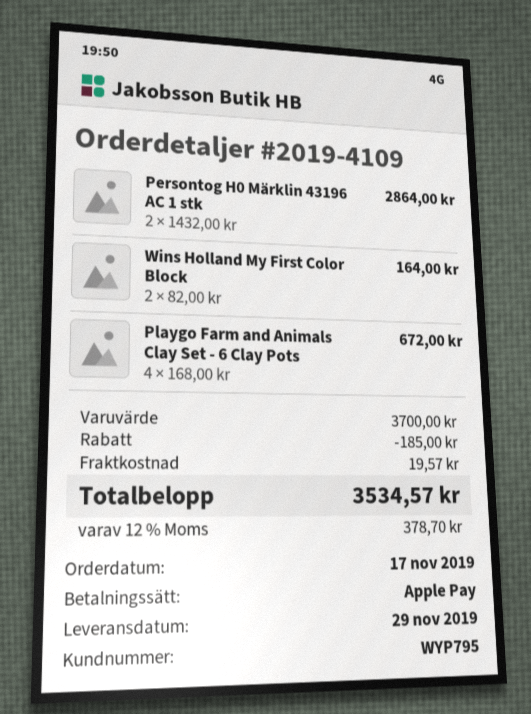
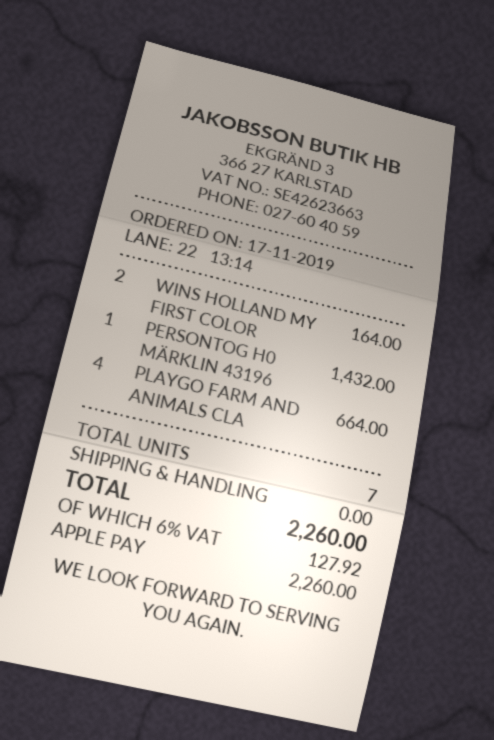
Persontog H0 Märklin 43196 AC 1 stk: 2 for 2864.00 -> 1 for 1432.00
Playgo Farm and Animals Clay Set - 6 Clay Pots: 4 for 672.00 -> 4 for 664.00
discount: 185.00 -> none
shipping: 19.57 -> 0.00
tax: 12% = 378.70 -> 6% = 127.92
total: 3534.57 -> 2260.00

